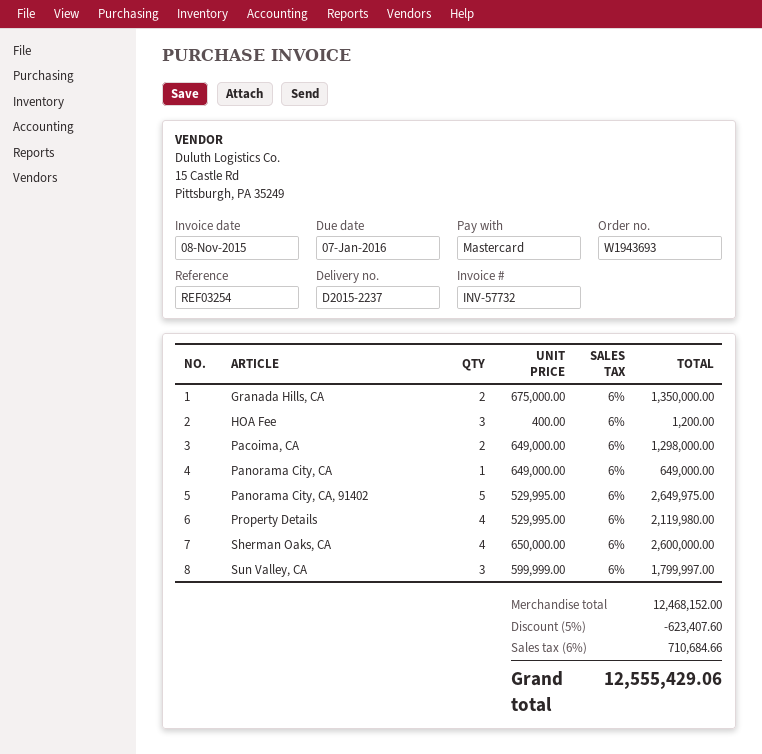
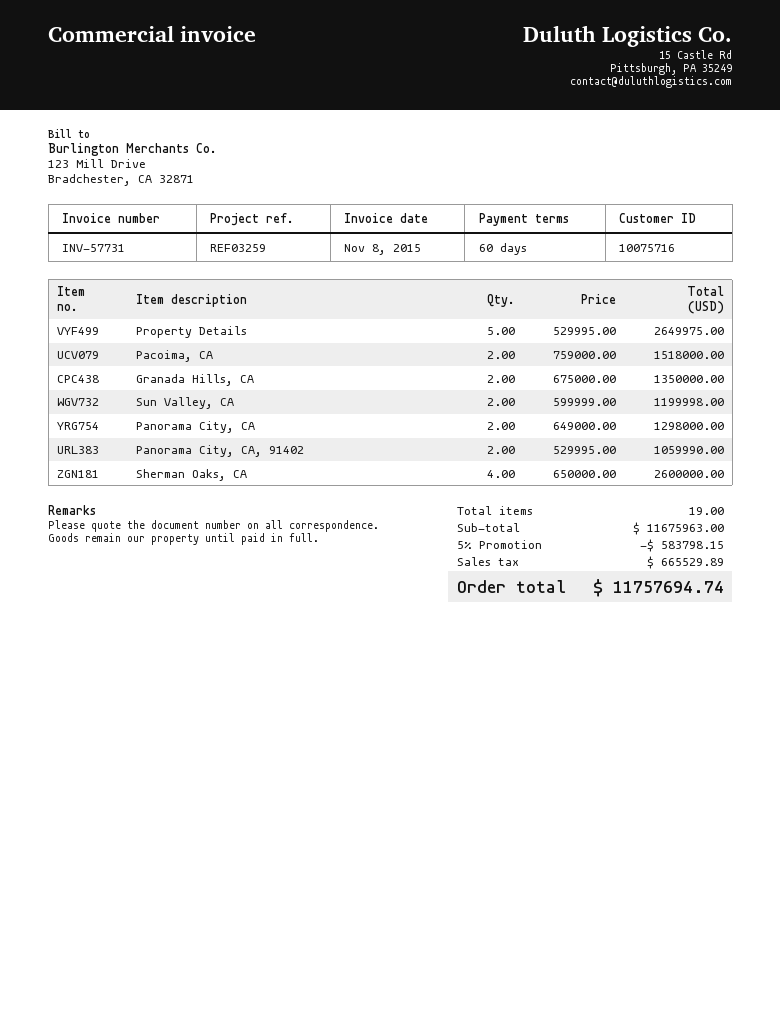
invoice number: INV-57732 -> INV-57731
reference: REF03254 -> REF03259
HOA Fee: 3 x 400.00 = 1200.00 -> none
Pacoima, CA: 2 x 649000.00 = 1298000.00 -> 2 x 759000.00 = 1518000.00
Panorama City, CA: 1 x 649000.00 = 649000.00 -> 2 x 649000.00 = 1298000.00
Panorama City, CA, 91402: 5 x 529995.00 = 2649975.00 -> 2 x 529995.00 = 1059990.00
Property Details: 4 x 529995.00 = 2119980.00 -> 5 x 529995.00 = 2649975.00
Sun Valley, CA: 3 x 599999.00 = 1799997.00 -> 2 x 599999.00 = 1199998.00
subtotal: 12468152.00 -> 11675963.00
discount: 5% = 623407.60 -> 5% = 583798.15
tax: 710684.66 -> 665529.89
total: 12555429.06 -> 11757694.74

